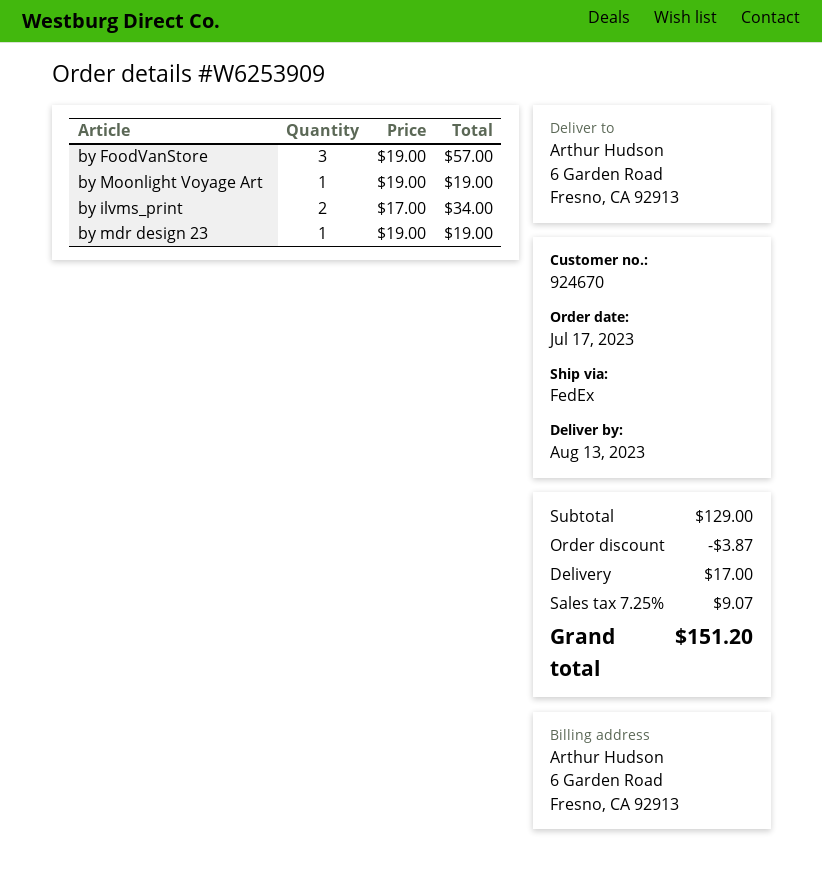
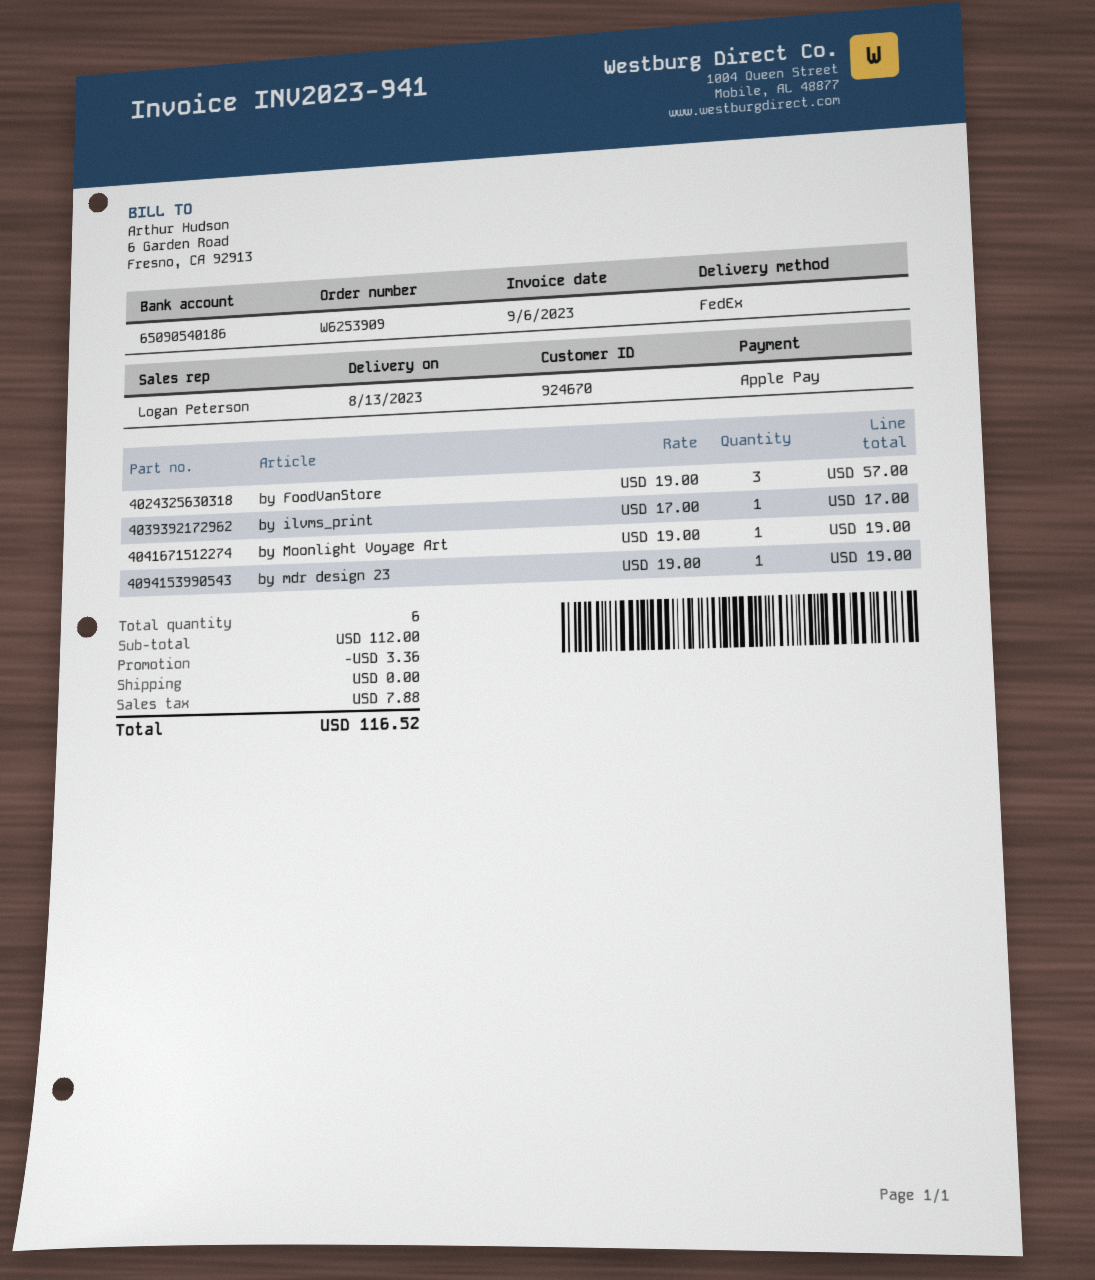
by ilvms_print: 2 x 17.00 = 34.00 -> 1 x 17.00 = 17.00
subtotal: 129.00 -> 112.00
discount: 3.87 -> 3.36
shipping: 17.00 -> 0.00
tax: 9.07 -> 7.88
total: 151.20 -> 116.52

